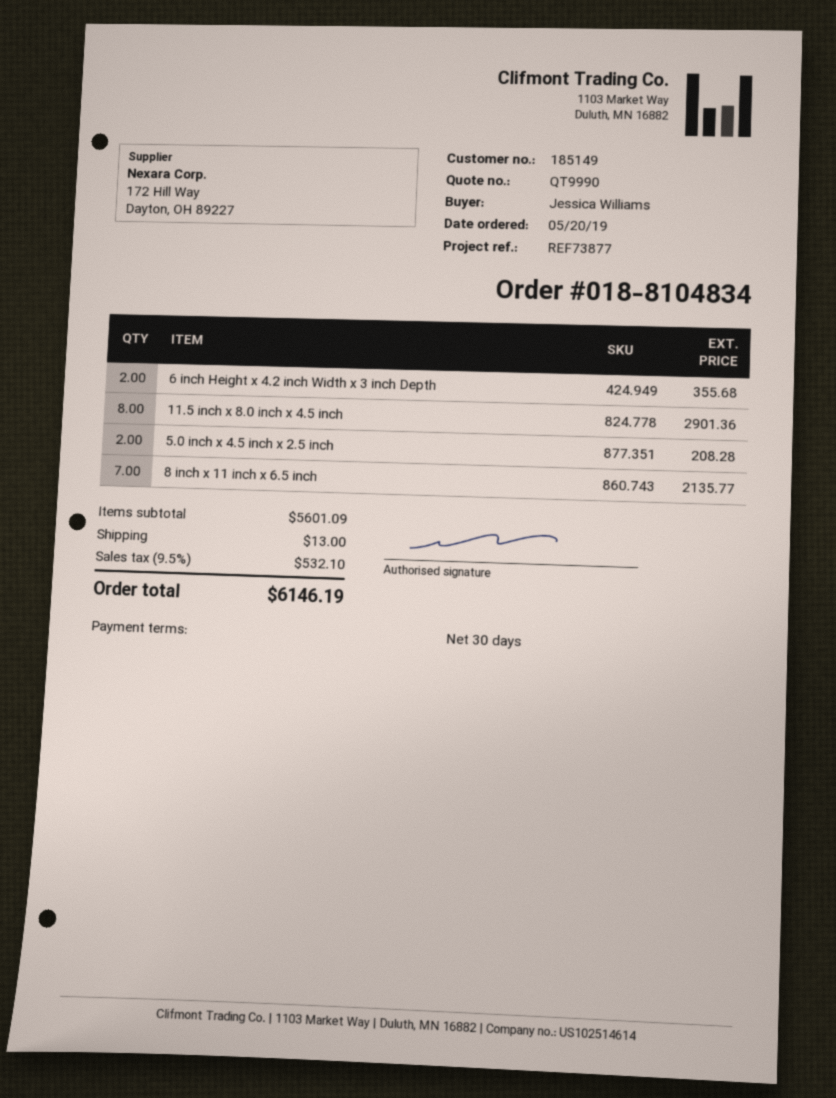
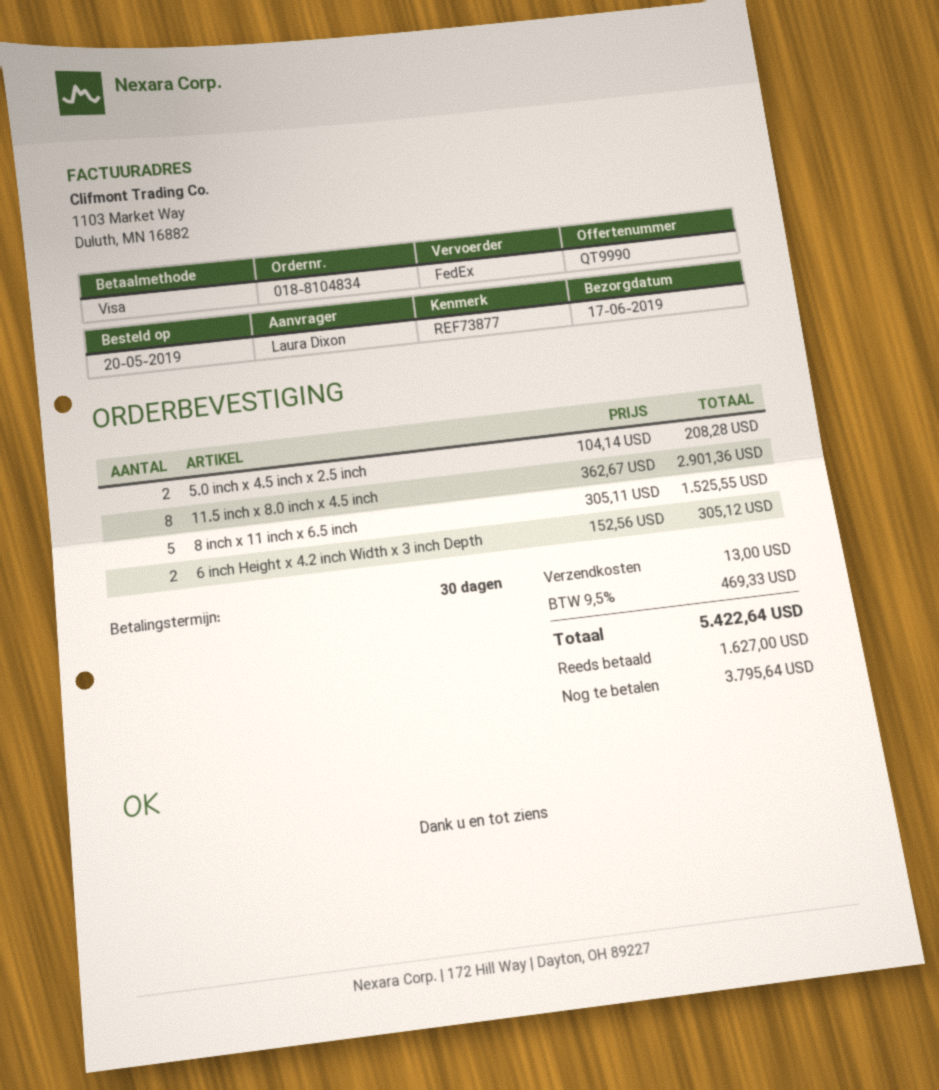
ordered by: Jessica Williams -> Laura Dixon
6 inch Height x 4.2 inch Width x 3 inch Depth: 2 for 355.68 -> 2 for 305.12
8 inch x 11 inch x 6.5 inch: 7 for 2135.77 -> 5 for 1525.55
tax: 9.5% = 532.10 -> 9.5% = 469.33
total: 6146.19 -> 5422.64

